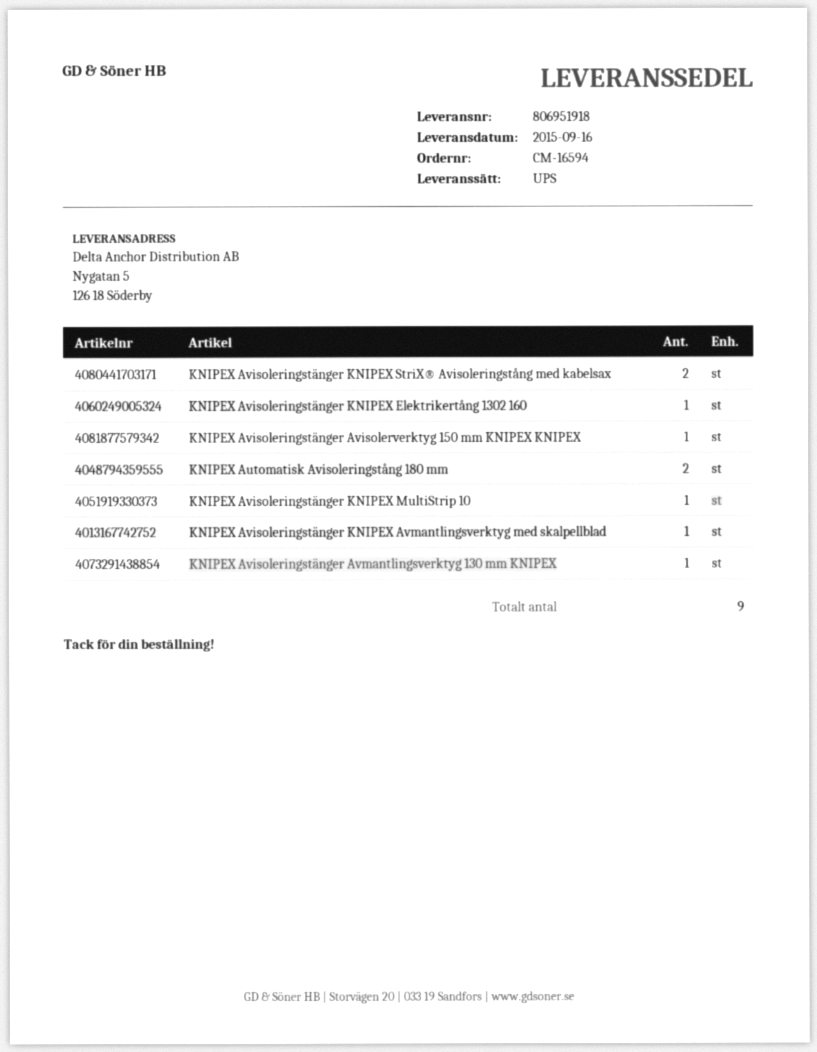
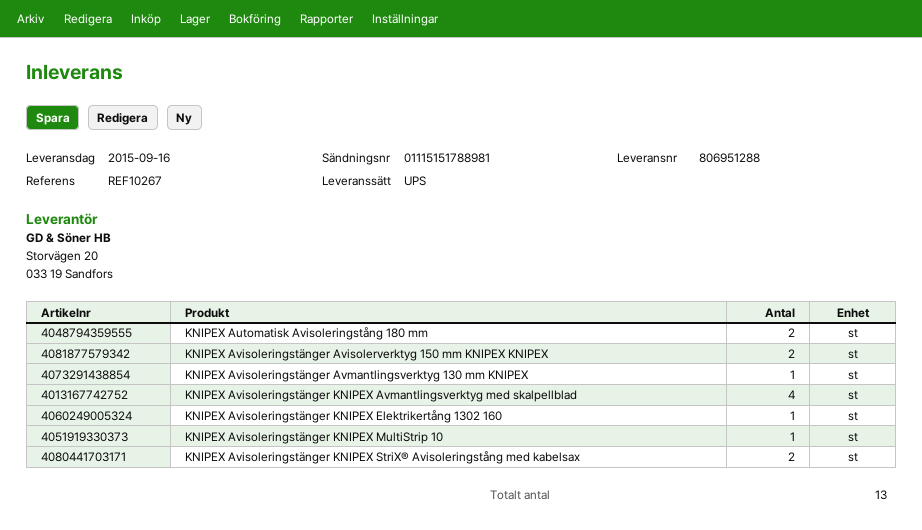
delivery note number: 806951918 -> 806951288
KNIPEX Avisoleringstänger Avisolerverktyg 150 mm KNIPEX KNIPEX: 1 -> 2
KNIPEX Avisoleringstänger KNIPEX Avmantlingsverktyg med skalpellblad: 1 -> 4
total quantity: 9 -> 13

